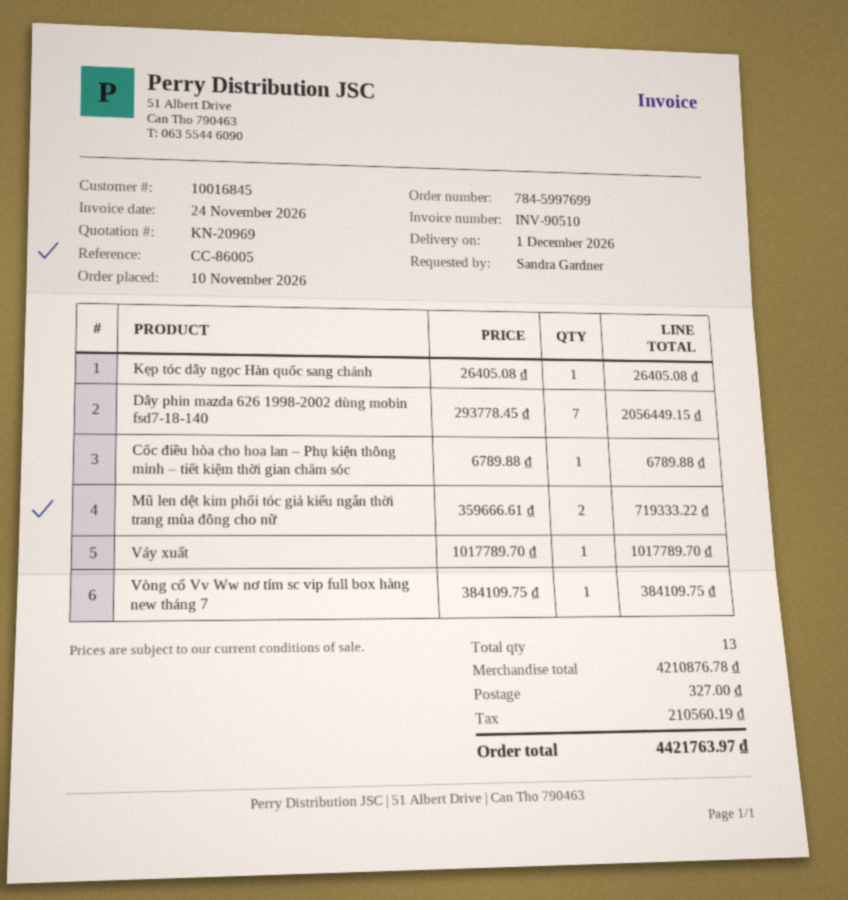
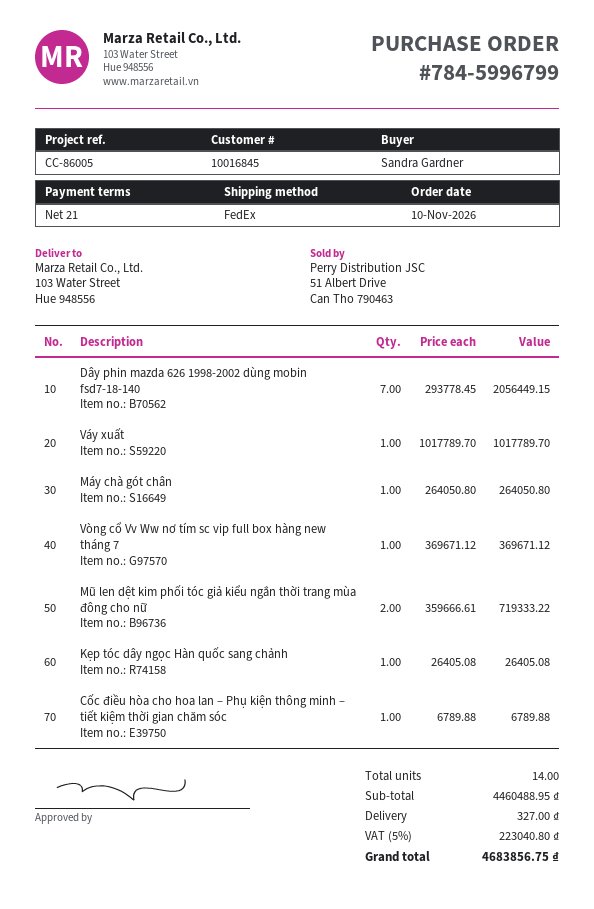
order number: 784-5997699 -> 784-5996799
Vòng cổ Vv Ww nơ tím sc vip full box hàng new tháng 7: 1 x 384109.75 = 384109.75 -> 1 x 369671.12 = 369671.12
Máy chà gót chân: none -> 1 x 264050.80 = 264050.80
total quantity: 13 -> 14
subtotal: 4210876.78 -> 4460488.95
tax: 210560.19 -> 223040.80
total: 4421763.97 -> 4683856.75

